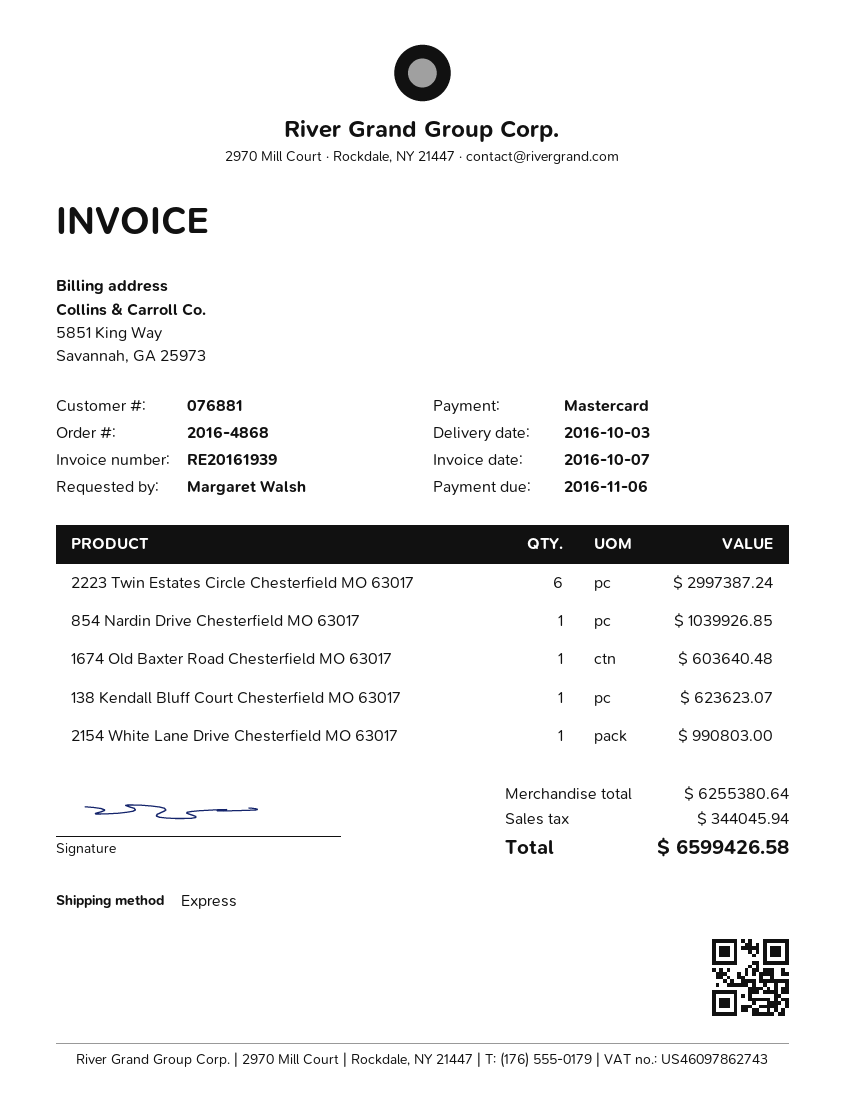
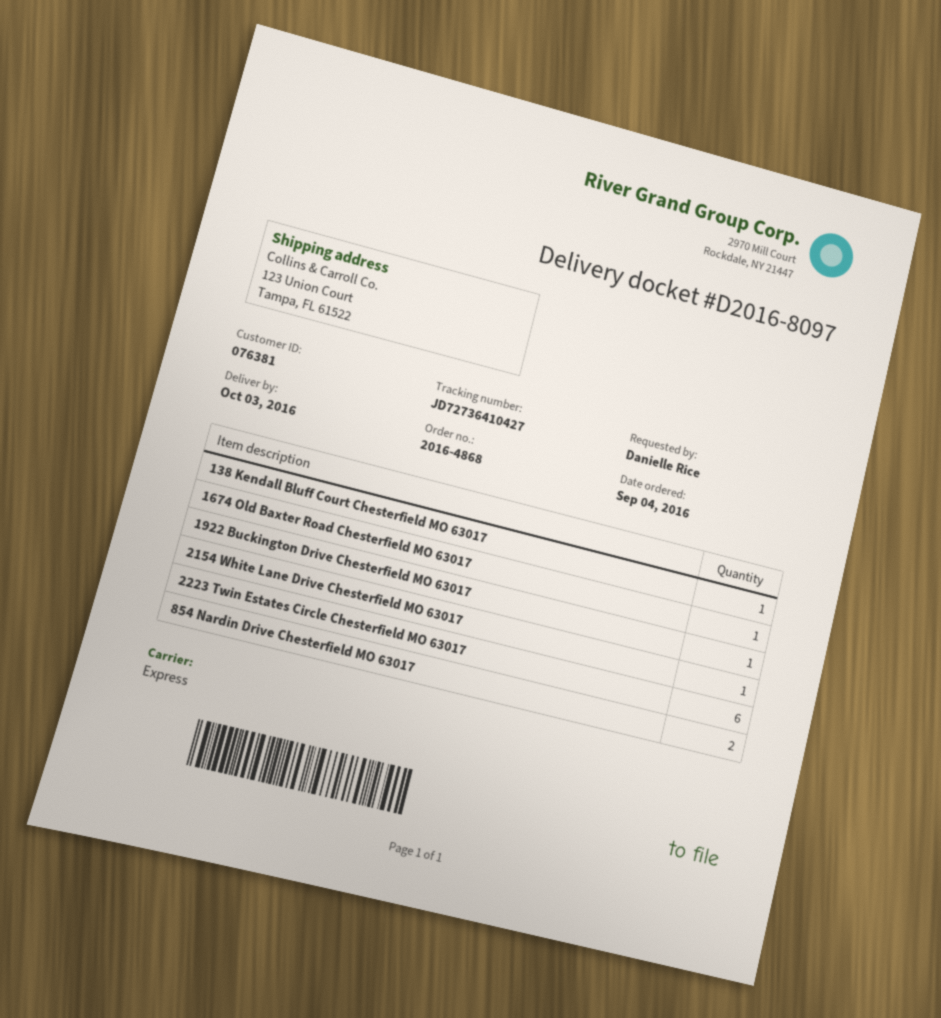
customer number: 076881 -> 076381
ordered by: Margaret Walsh -> Danielle Rice
854 Nardin Drive Chesterfield MO 63017: 1 -> 2
1922 Buckington Drive Chesterfield MO 63017: none -> 1

